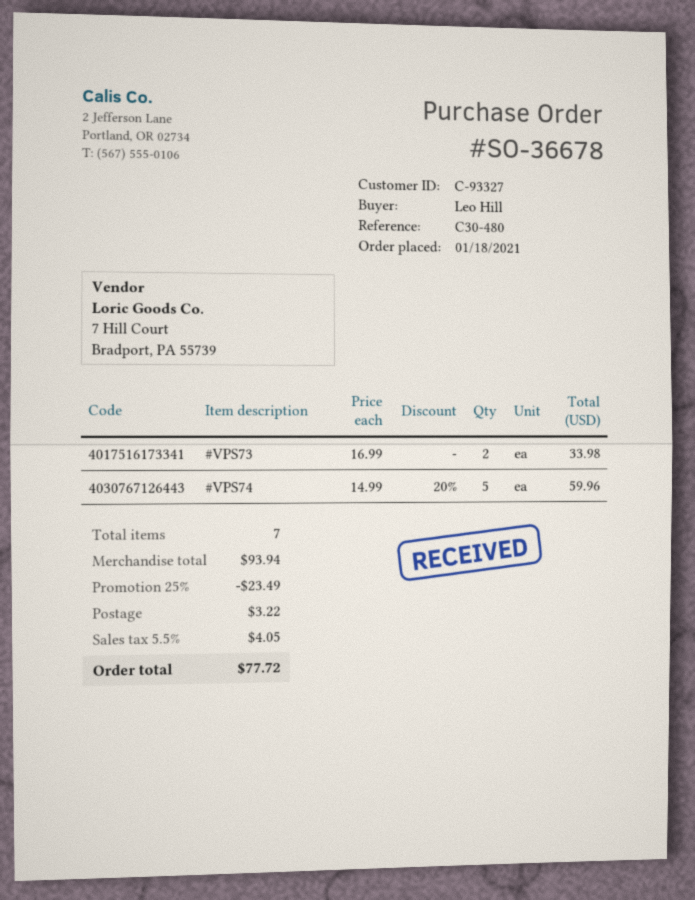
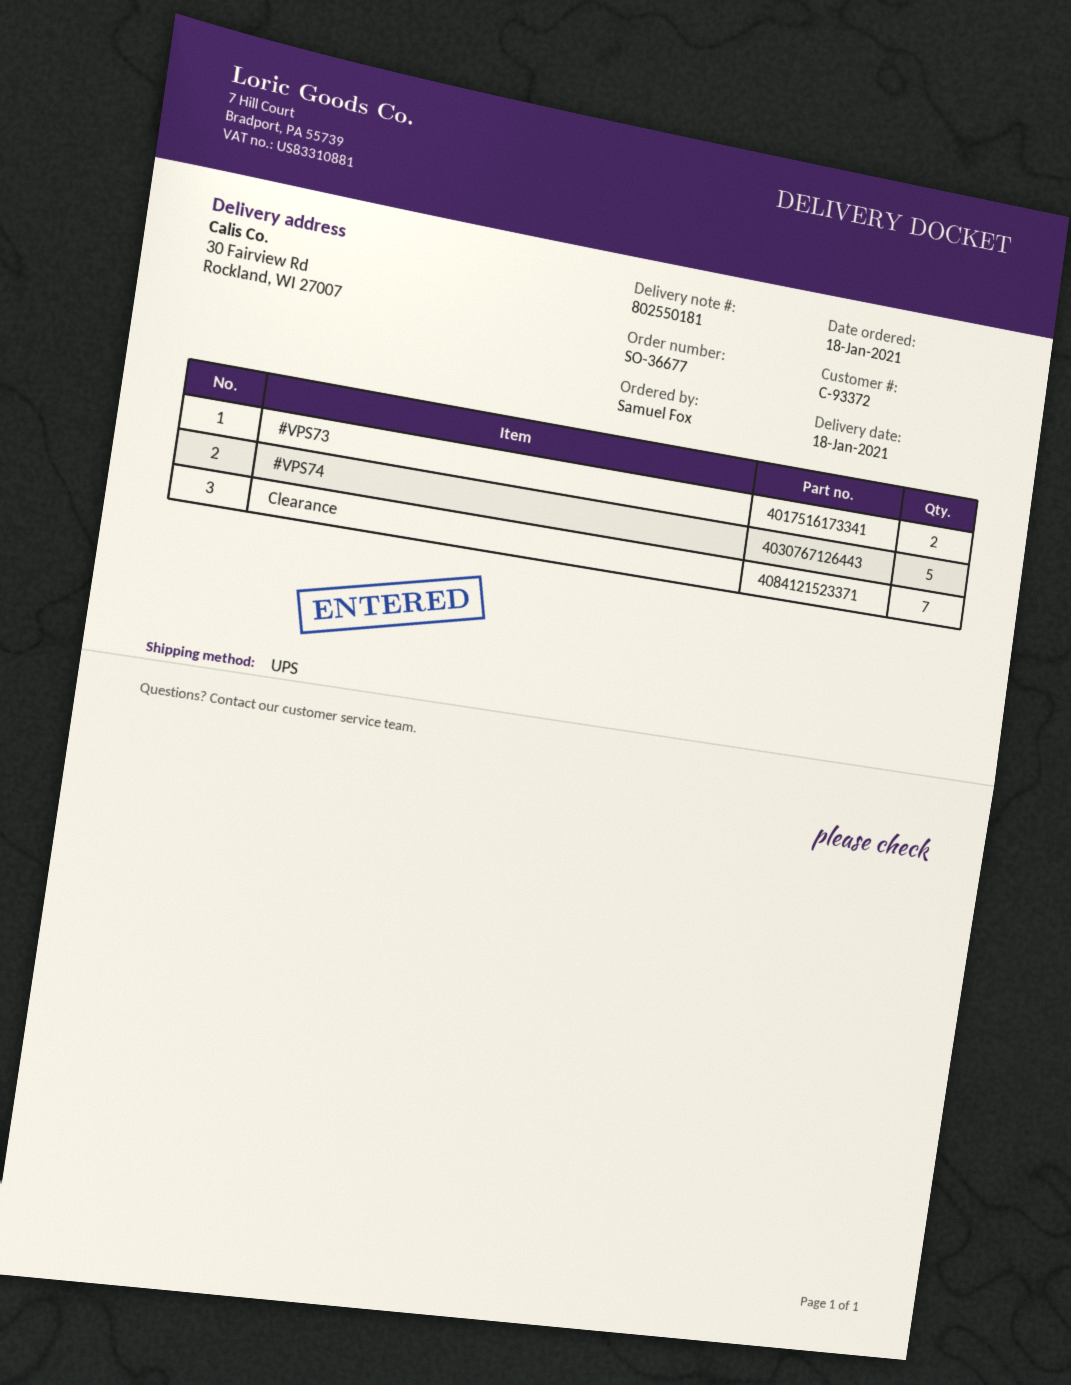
order number: SO-36678 -> SO-36677
customer number: C-93327 -> C-93372
ordered by: Leo Hill -> Samuel Fox
Clearance: none -> 7

